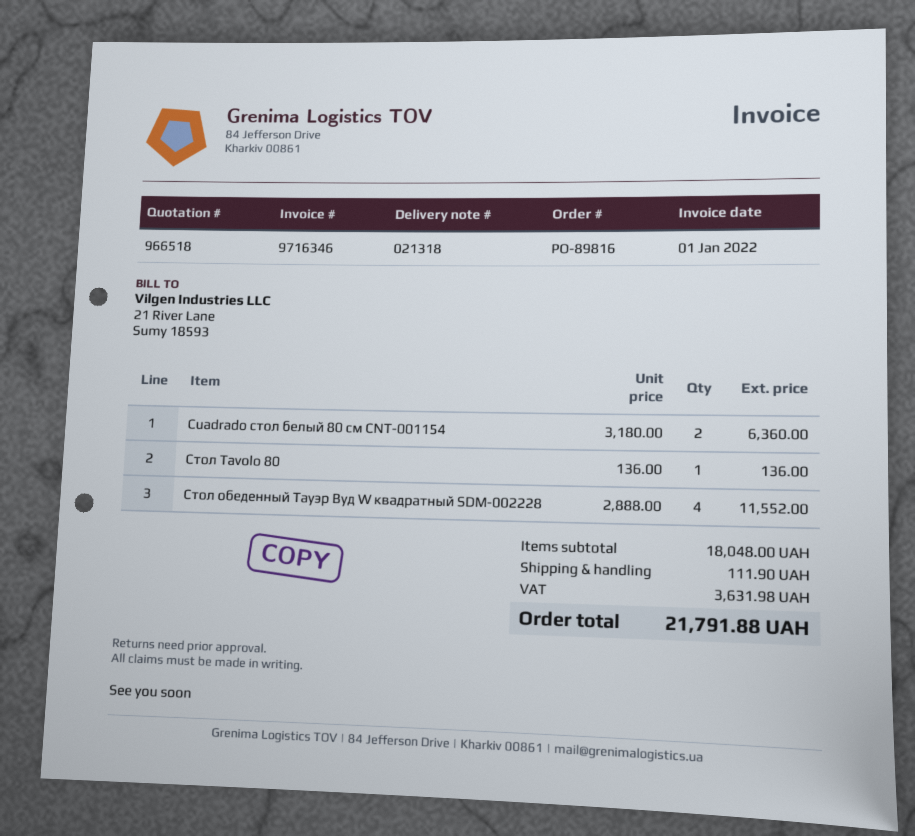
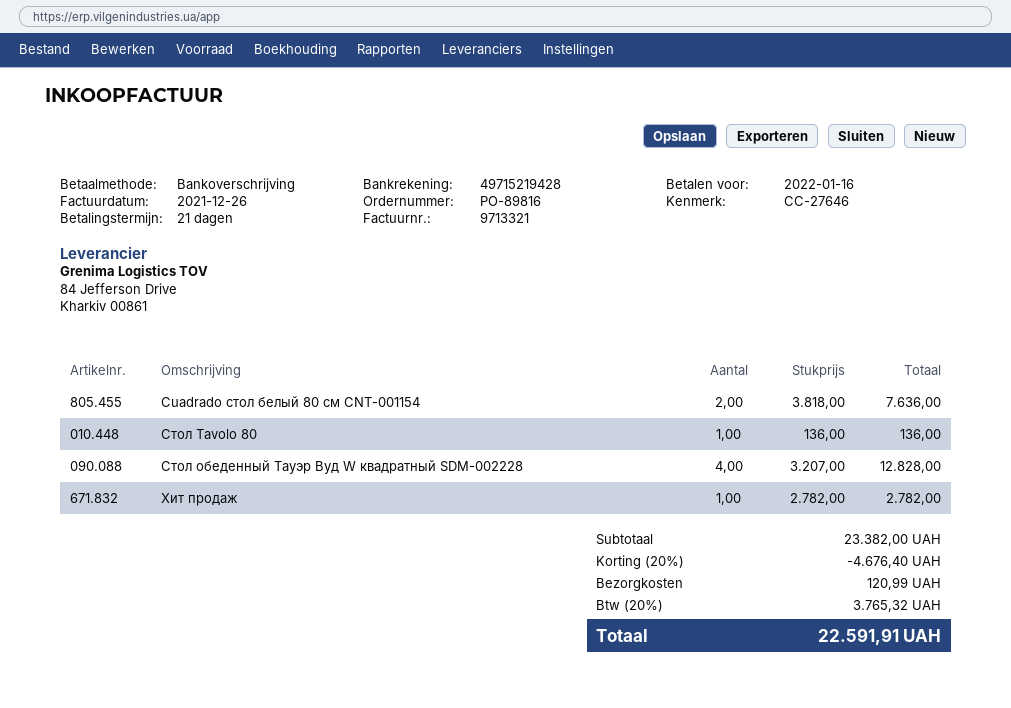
invoice number: 9716346 -> 9713321
invoice date: 2022-01-01 -> 2021-12-26
Cuadrado стол белый 80 см CNT-001154: 2 x 3180.00 = 6360.00 -> 2 x 3818.00 = 7636.00
Стол обеденный Тауэр Вуд W квадратный SDM-002228: 4 x 2888.00 = 11552.00 -> 4 x 3207.00 = 12828.00
Хит продаж: none -> 1 x 2782.00 = 2782.00
subtotal: 18048.00 -> 23382.00
discount: none -> 20% = 4676.40
shipping: 111.90 -> 120.99
tax: 3631.98 -> 3765.32
total: 21791.88 -> 22591.91

